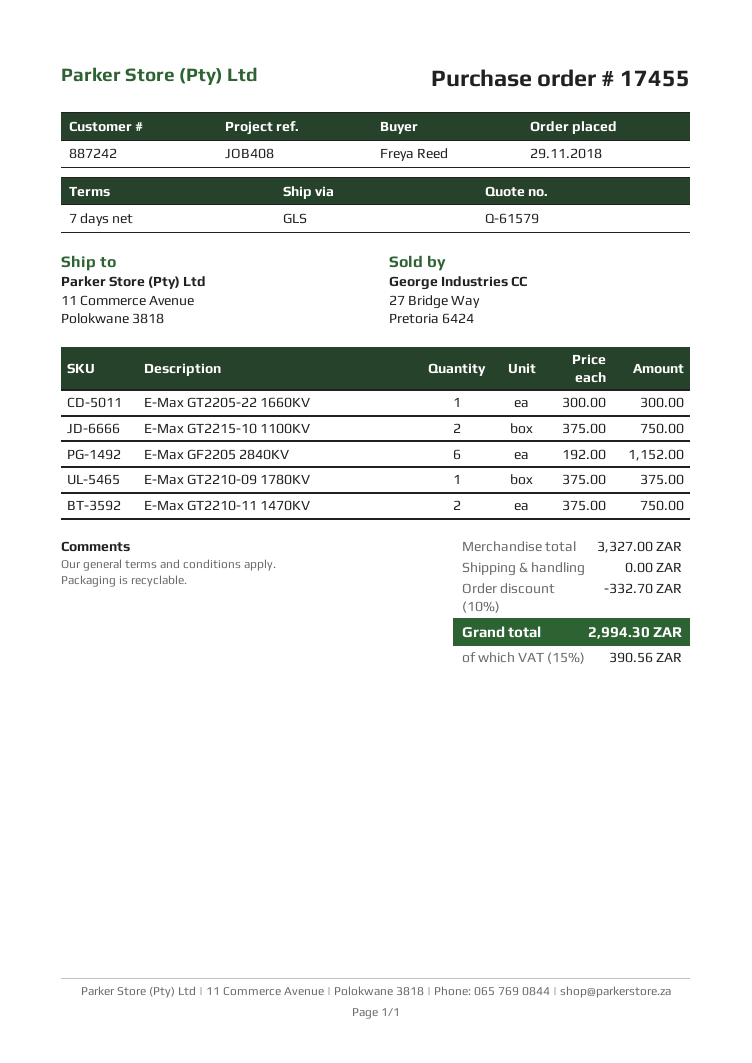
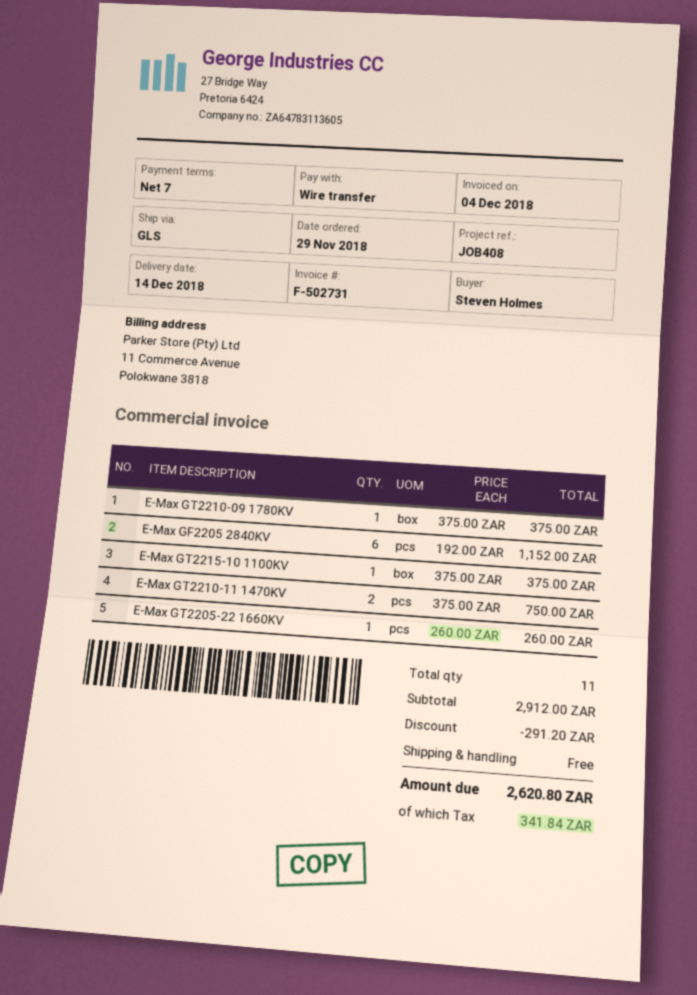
ordered by: Freya Reed -> Steven Holmes
E-Max GT2205-22 1660KV: 1 x 300.00 = 300.00 -> 1 x 260.00 = 260.00
E-Max GT2215-10 1100KV: 2 x 375.00 = 750.00 -> 1 x 375.00 = 375.00
subtotal: 3327.00 -> 2912.00
discount: 332.70 -> 291.20
tax: 390.56 -> 341.84
total: 2994.30 -> 2620.80

